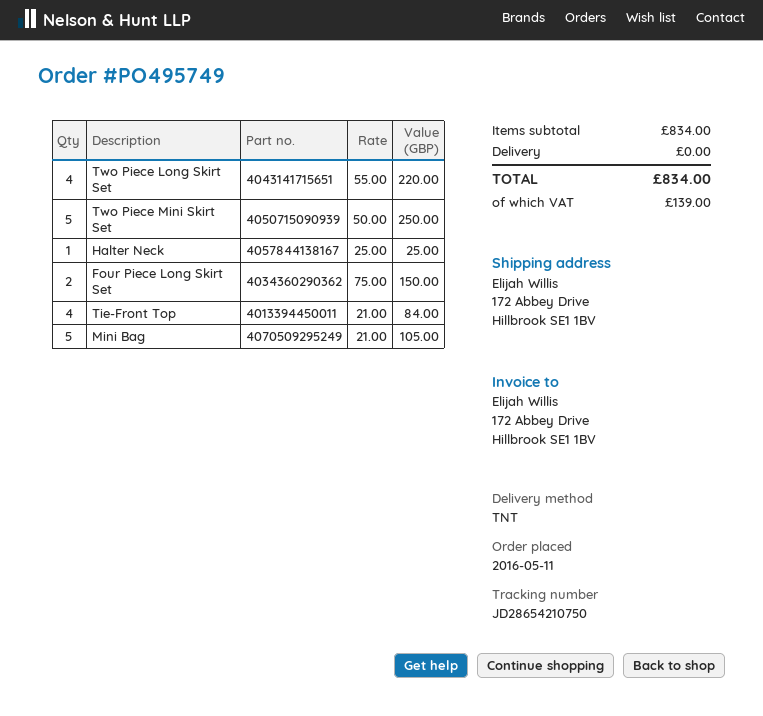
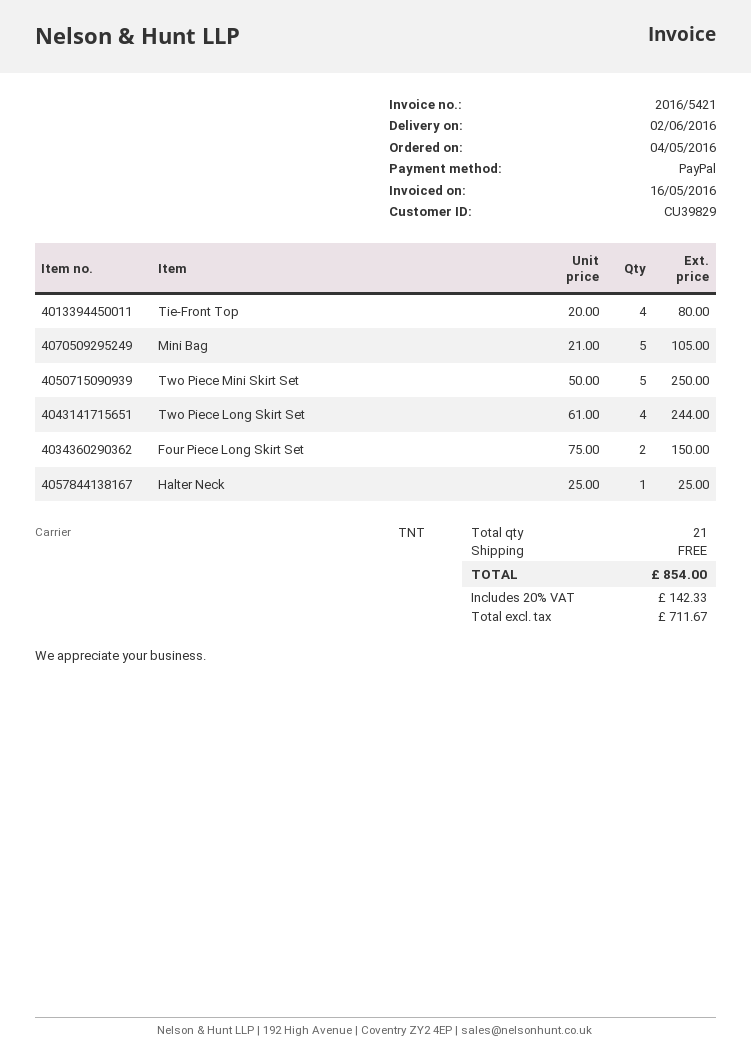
order date: 2016-05-11 -> 2016-05-04
Two Piece Long Skirt Set: 4 x 55.00 = 220.00 -> 4 x 61.00 = 244.00
Tie-Front Top: 4 x 21.00 = 84.00 -> 4 x 20.00 = 80.00
tax: 139.00 -> 142.33
total: 834.00 -> 854.00

